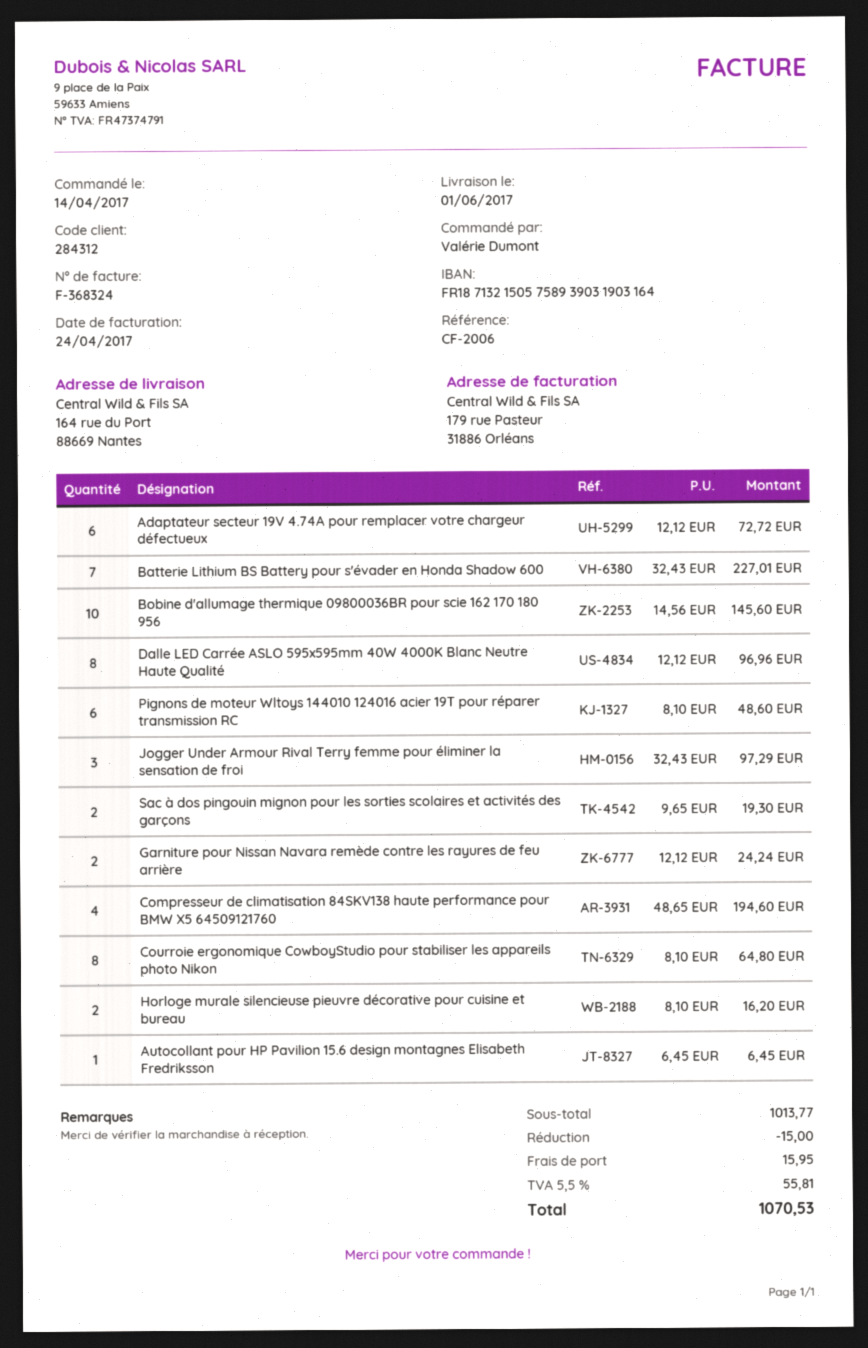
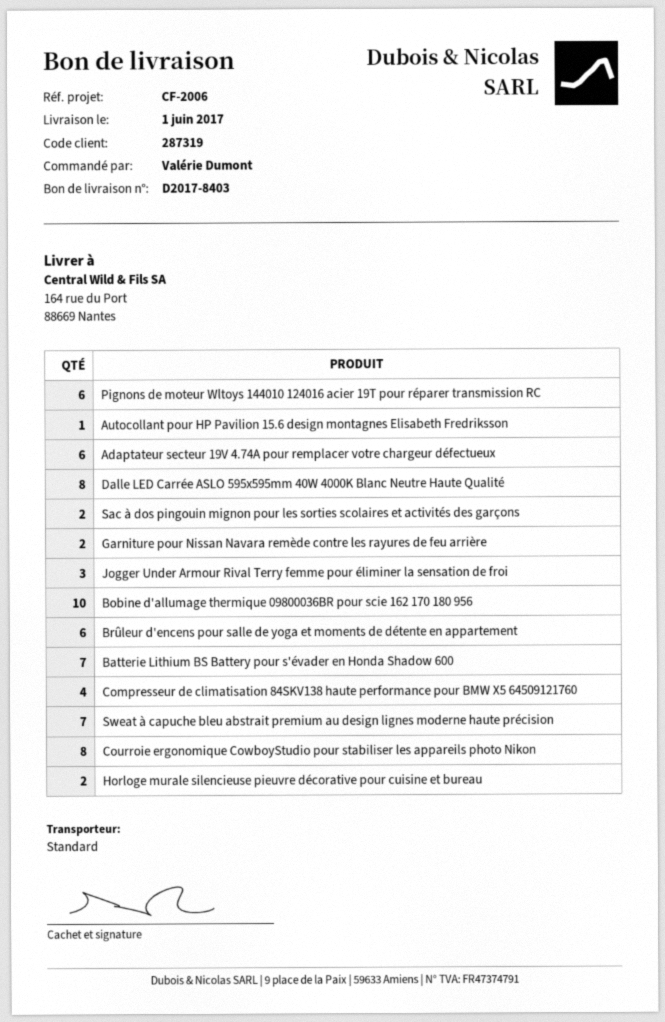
customer number: 284312 -> 287319
Brûleur d'encens pour salle de yoga et moments de détente en appartement: none -> 6
Sweat à capuche bleu abstrait premium au design lignes moderne haute précision: none -> 7

